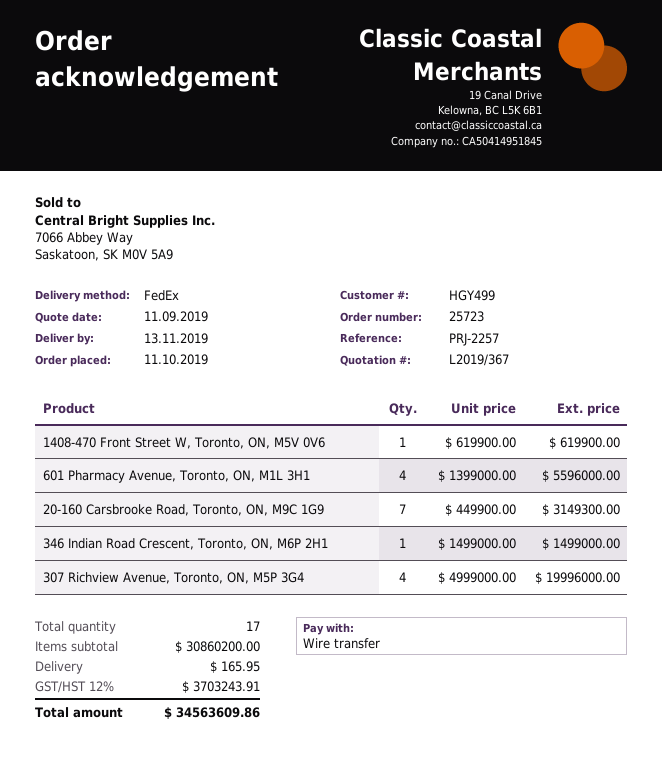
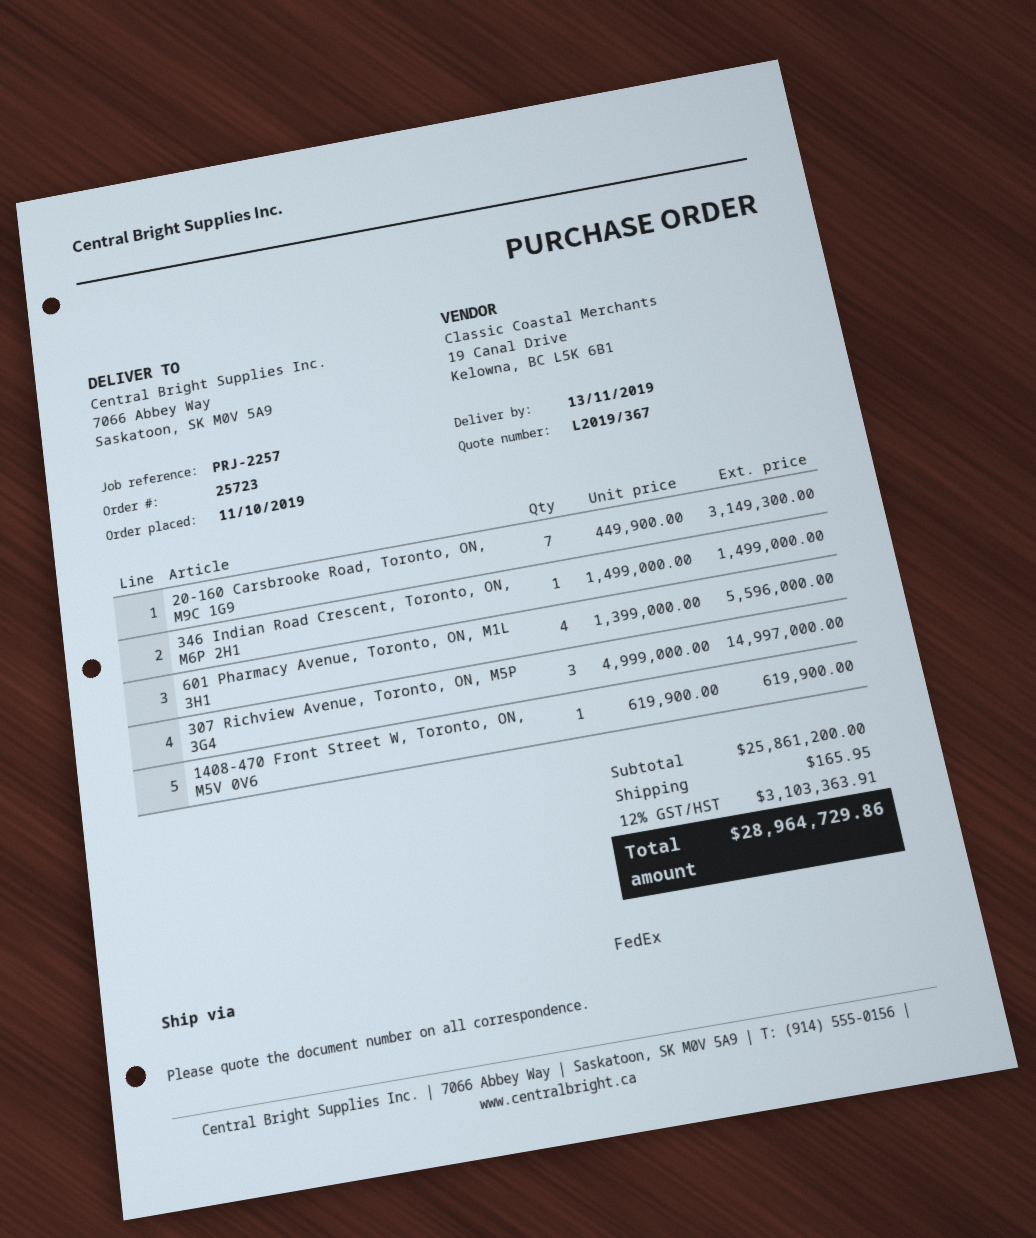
307 Richview Avenue, Toronto, ON, M5P 3G4: 4 x 4999000.00 = 19996000.00 -> 3 x 4999000.00 = 14997000.00
subtotal: 30860200.00 -> 25861200.00
tax: 12% = 3703243.91 -> 12% = 3103363.91
total: 34563609.86 -> 28964729.86

